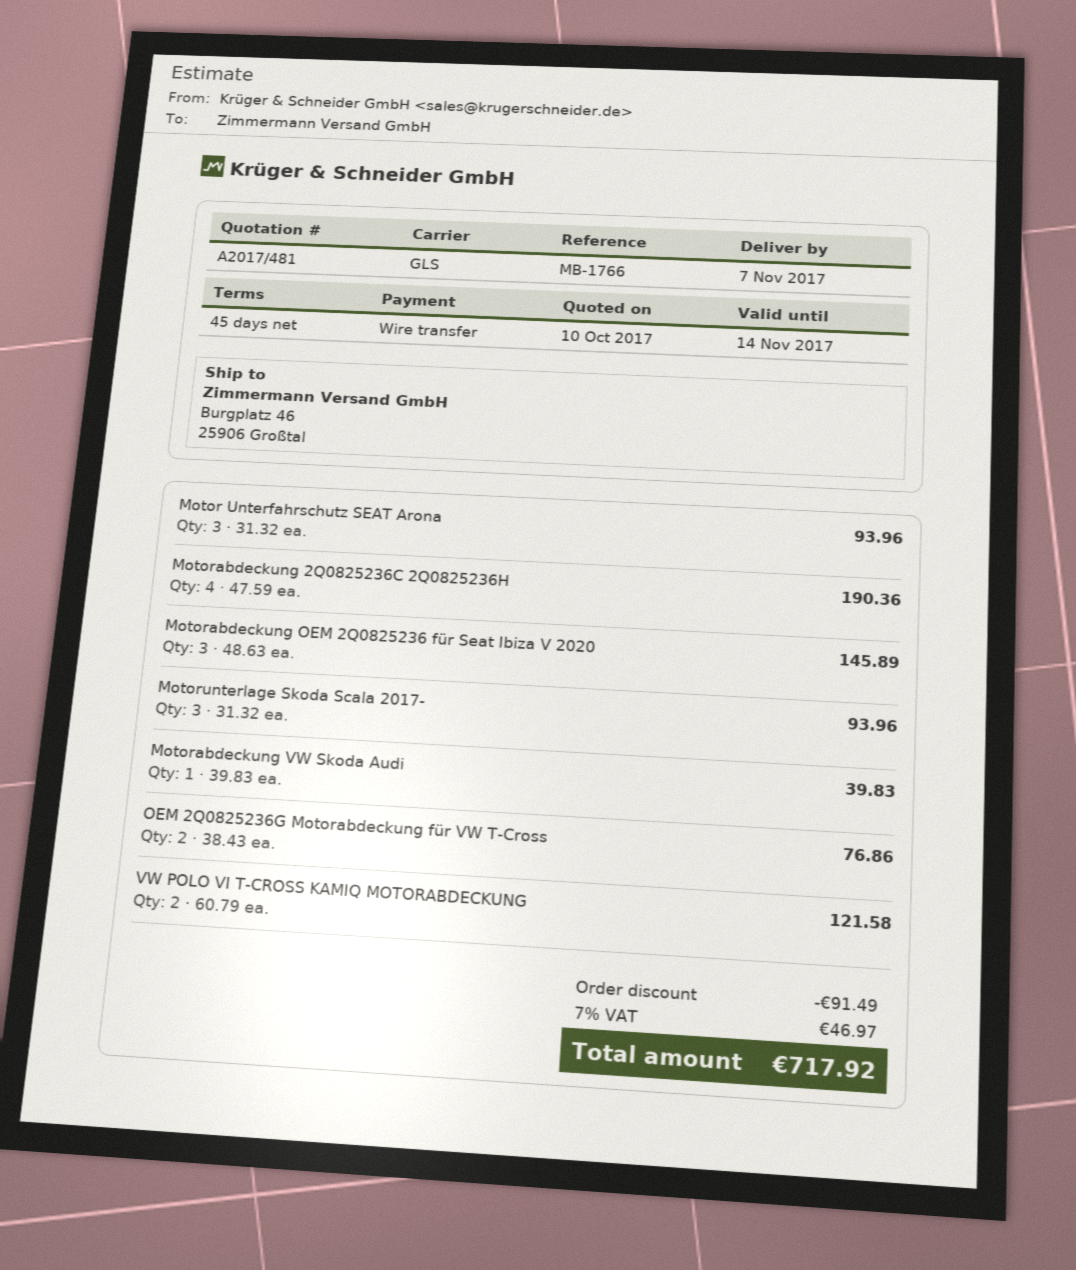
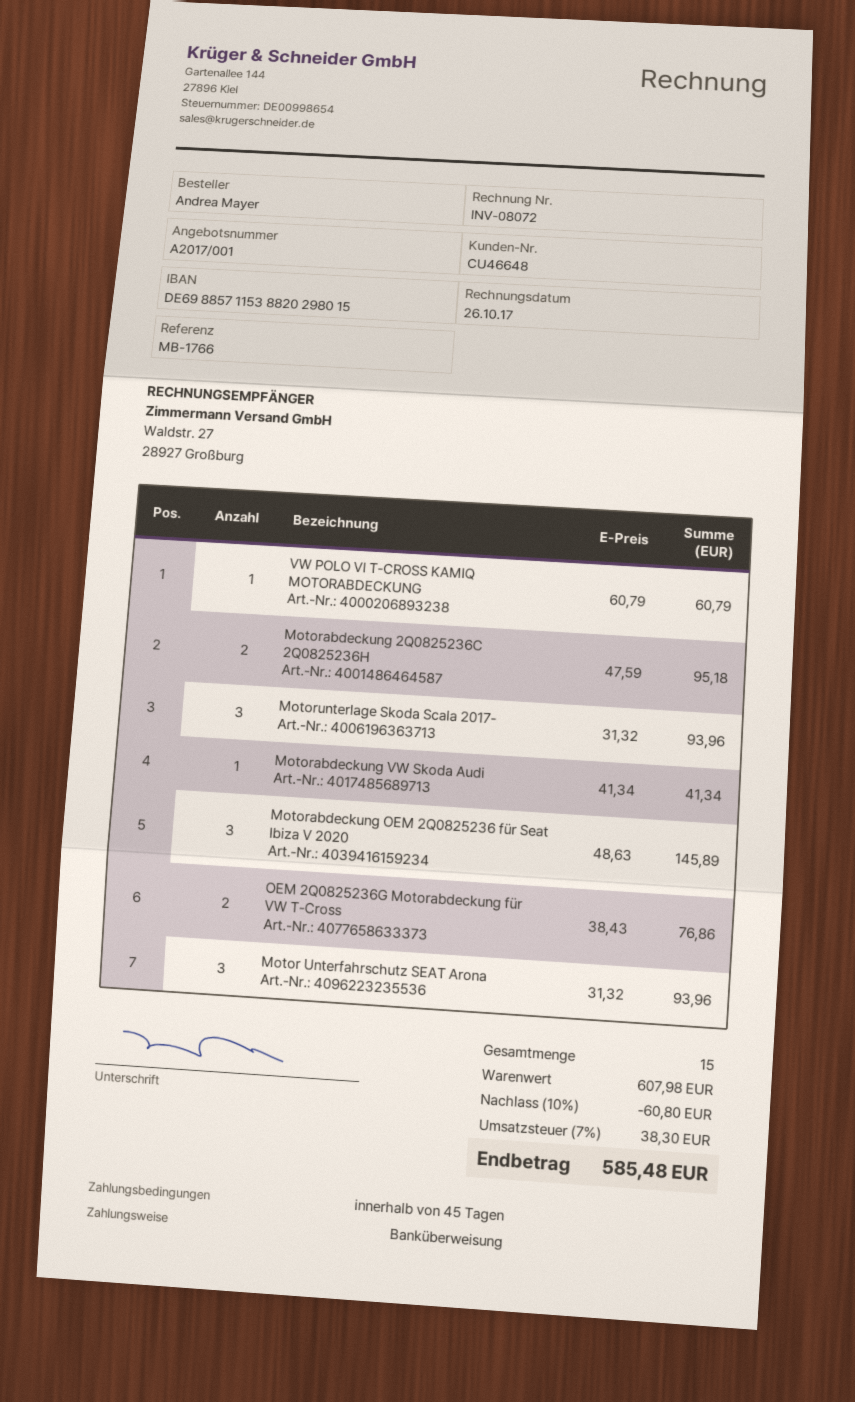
quote number: A2017/481 -> A2017/001
Motorabdeckung 2Q0825236C 2Q0825236H: 4 x 47.59 = 190.36 -> 2 x 47.59 = 95.18
Motorabdeckung VW Skoda Audi: 1 x 39.83 = 39.83 -> 1 x 41.34 = 41.34
VW POLO VI T-CROSS KAMIQ MOTORABDECKUNG: 2 x 60.79 = 121.58 -> 1 x 60.79 = 60.79
discount: 91.49 -> 60.80
tax: 7% = 46.97 -> 7% = 38.30
total: 717.92 -> 585.48

